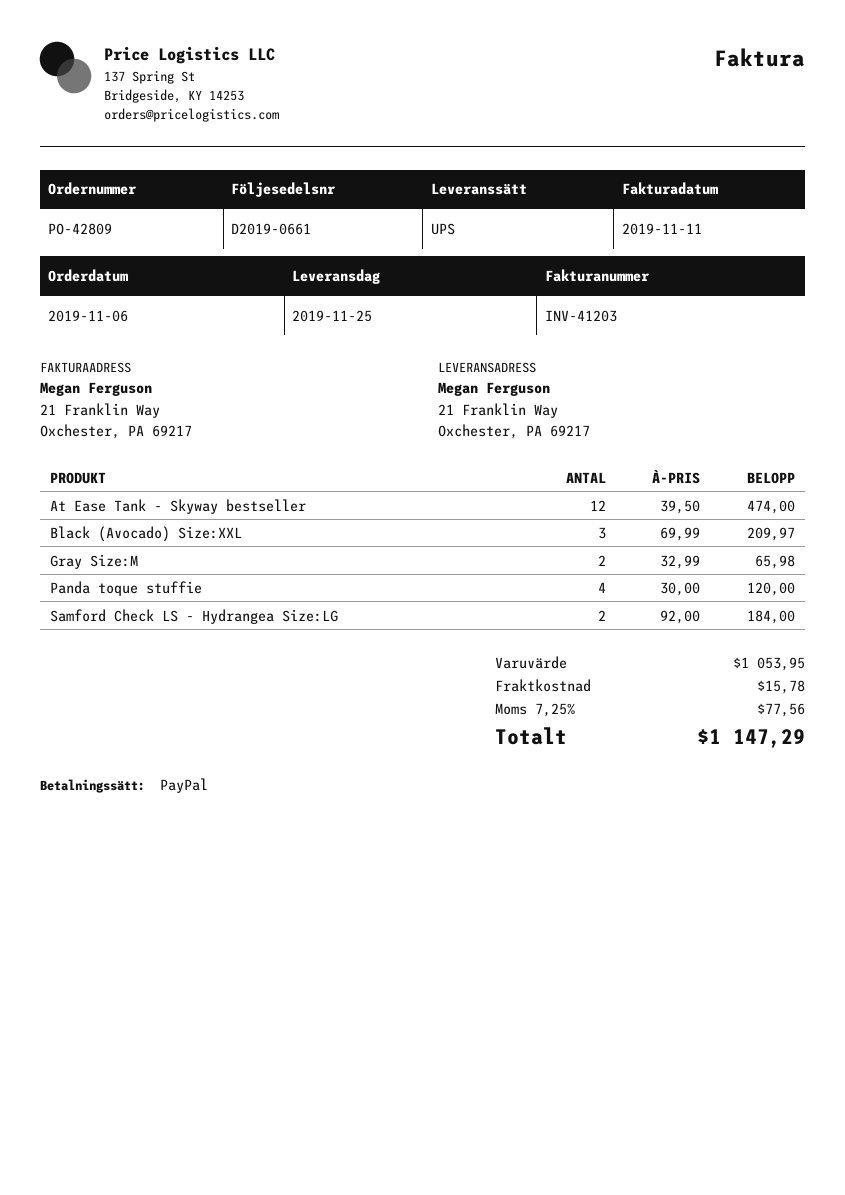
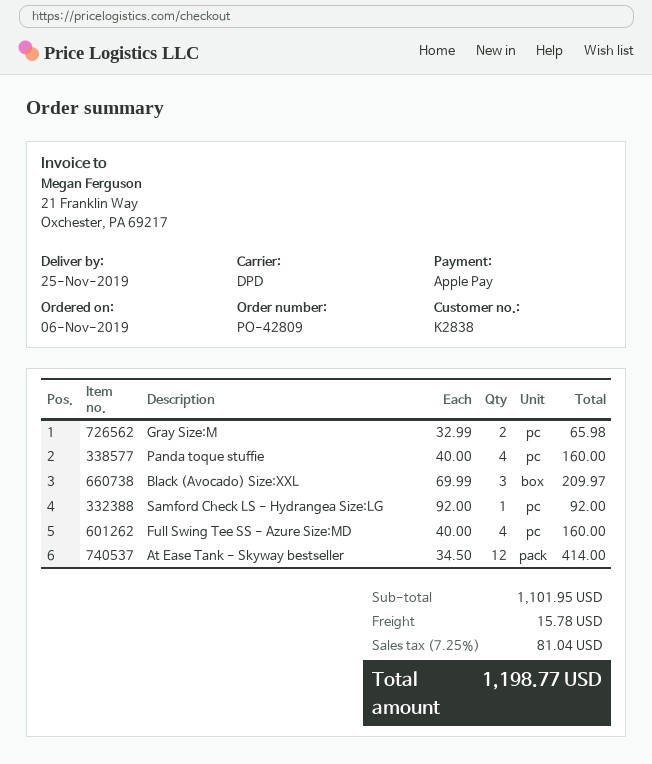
payment method: PayPal -> Apple Pay
shipping method: UPS -> DPD
At Ease Tank - Skyway bestseller: 12 x 39.50 = 474.00 -> 12 x 34.50 = 414.00
Panda toque stuffie: 4 x 30.00 = 120.00 -> 4 x 40.00 = 160.00
Samford Check LS - Hydrangea Size:LG: 2 x 92.00 = 184.00 -> 1 x 92.00 = 92.00
Full Swing Tee SS - Azure Size:MD: none -> 4 x 40.00 = 160.00
subtotal: 1053.95 -> 1101.95
tax: 7.25% = 77.56 -> 7.25% = 81.04
total: 1147.29 -> 1198.77

